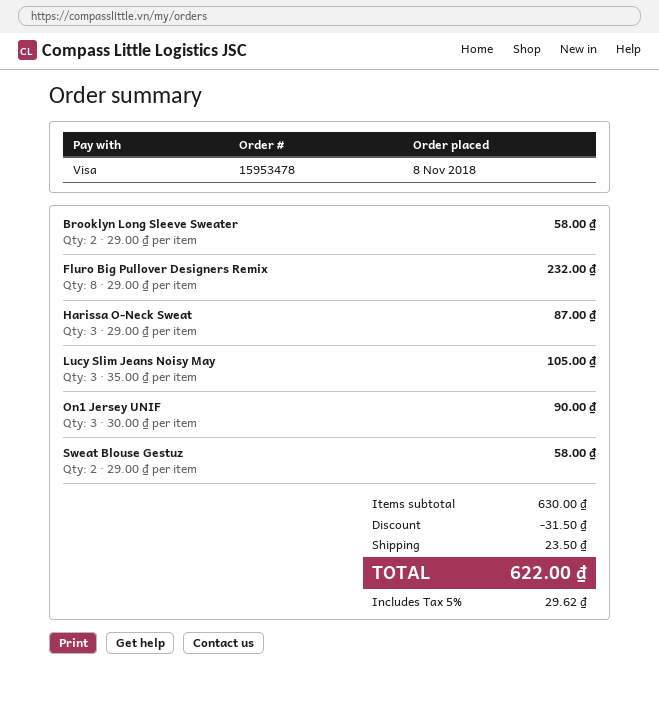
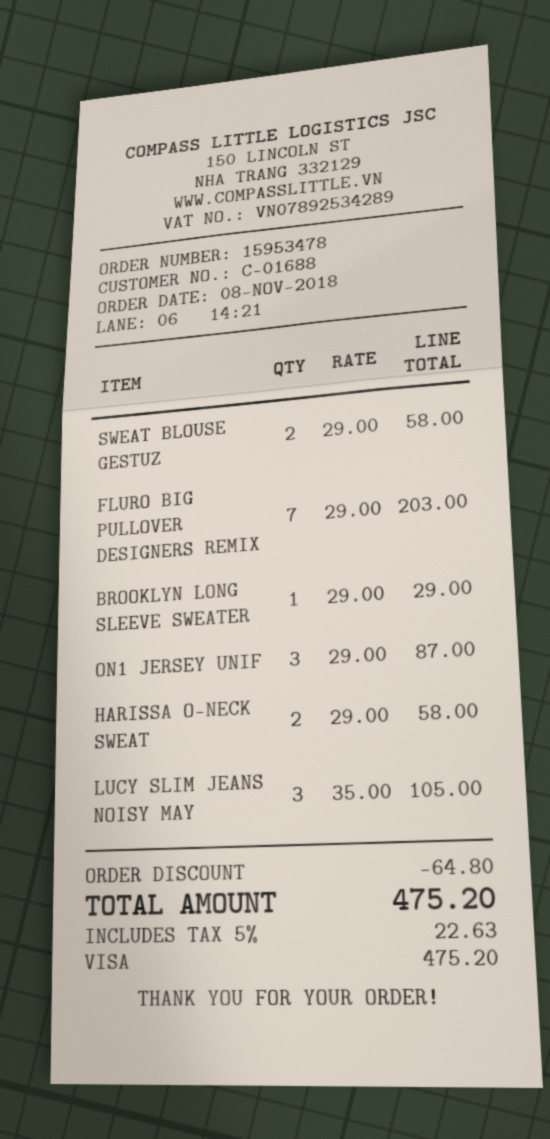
Brooklyn Long Sleeve Sweater: 2 x 29.00 = 58.00 -> 1 x 29.00 = 29.00
Fluro Big Pullover Designers Remix: 8 x 29.00 = 232.00 -> 7 x 29.00 = 203.00
Harissa O-Neck Sweat: 3 x 29.00 = 87.00 -> 2 x 29.00 = 58.00
On1 Jersey UNIF: 3 x 30.00 = 90.00 -> 3 x 29.00 = 87.00
discount: 31.50 -> 64.80
shipping: 23.50 -> none
tax: 5% = 29.62 -> 5% = 22.63
total: 622.00 -> 475.20

